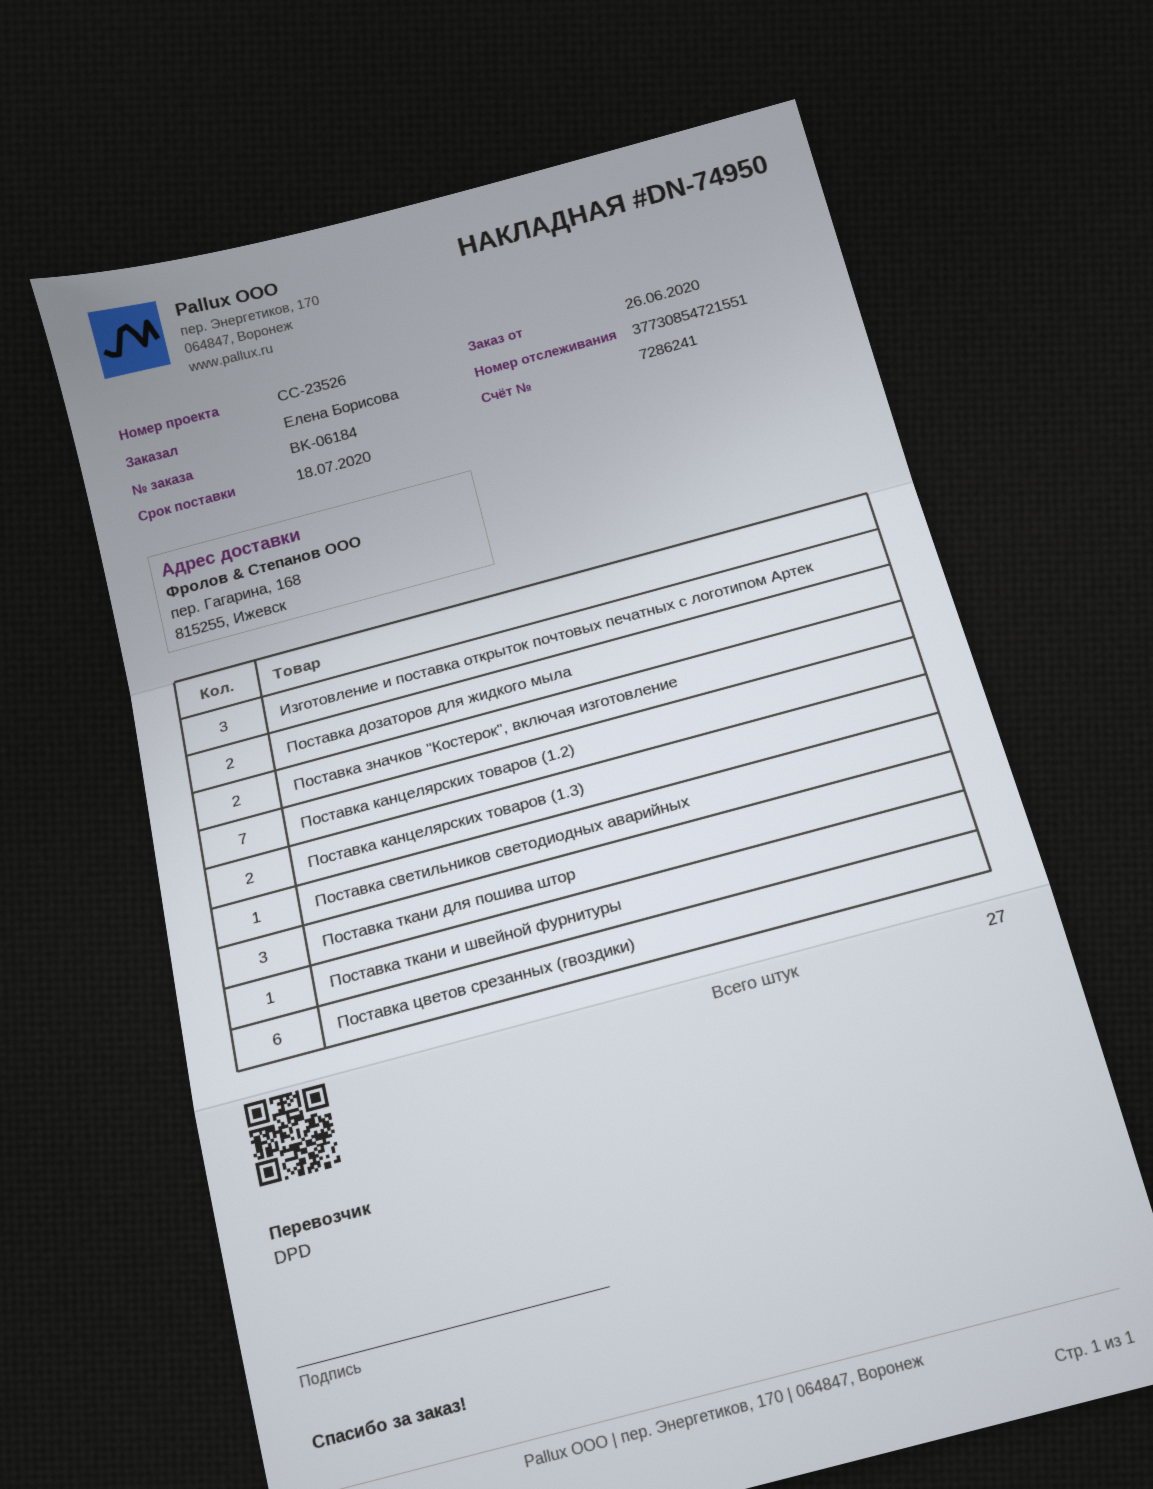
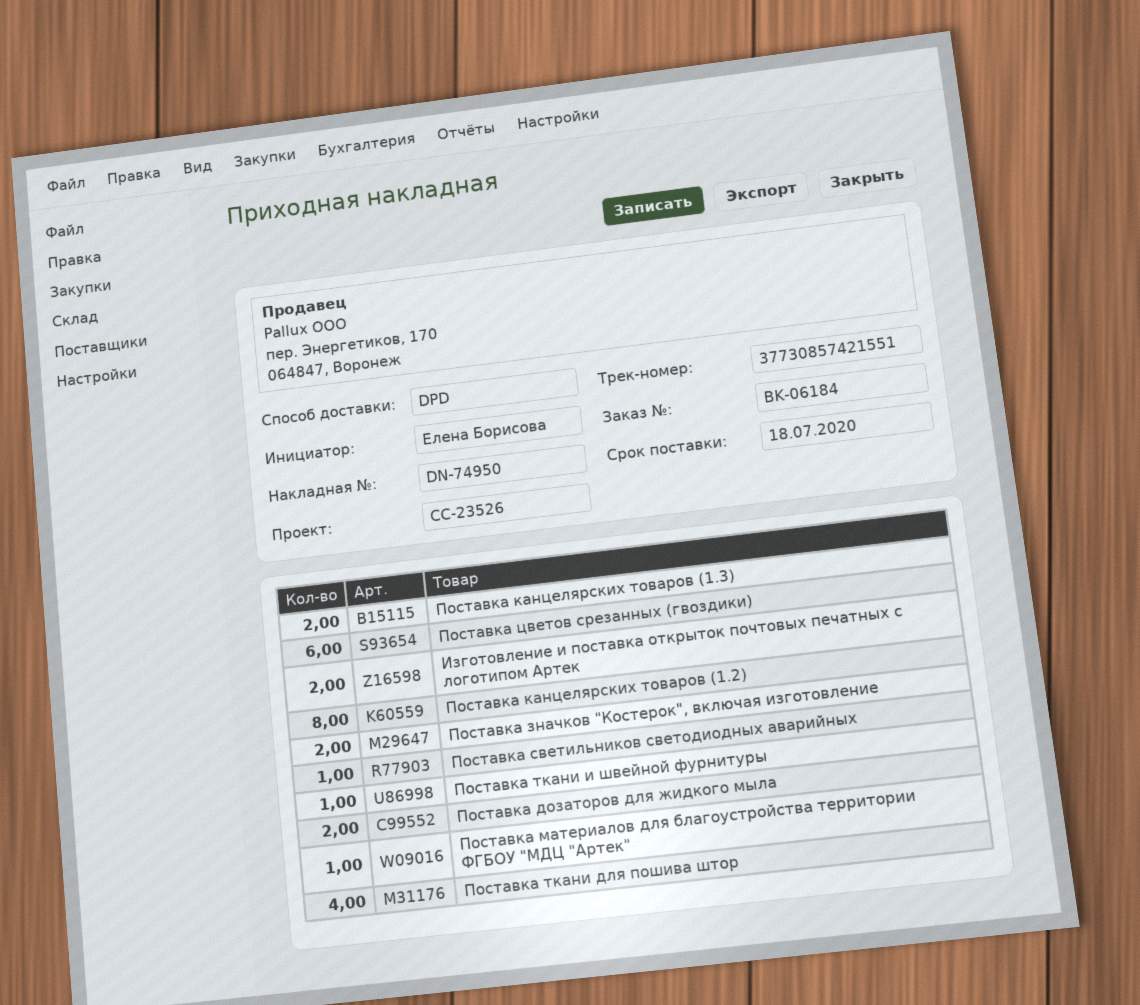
tracking number: 37730854721551 -> 37730857421551
Изготовление и поставка открыток почтовых печатных с логотипом Артек: 3 -> 2
Поставка канцелярских товаров (1.2): 7 -> 8
Поставка ткани для пошива штор: 3 -> 4
Поставка материалов для благоустройства территории ФГБОУ "МДЦ "Артек": none -> 1

